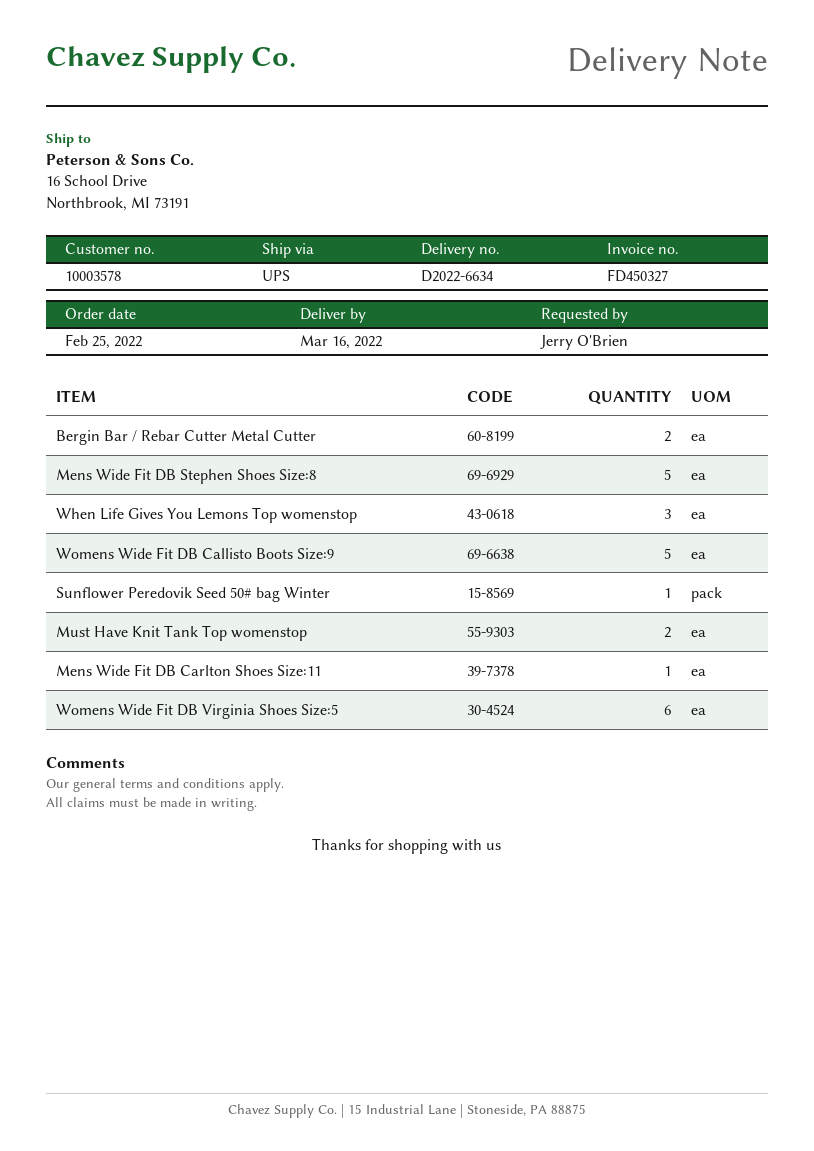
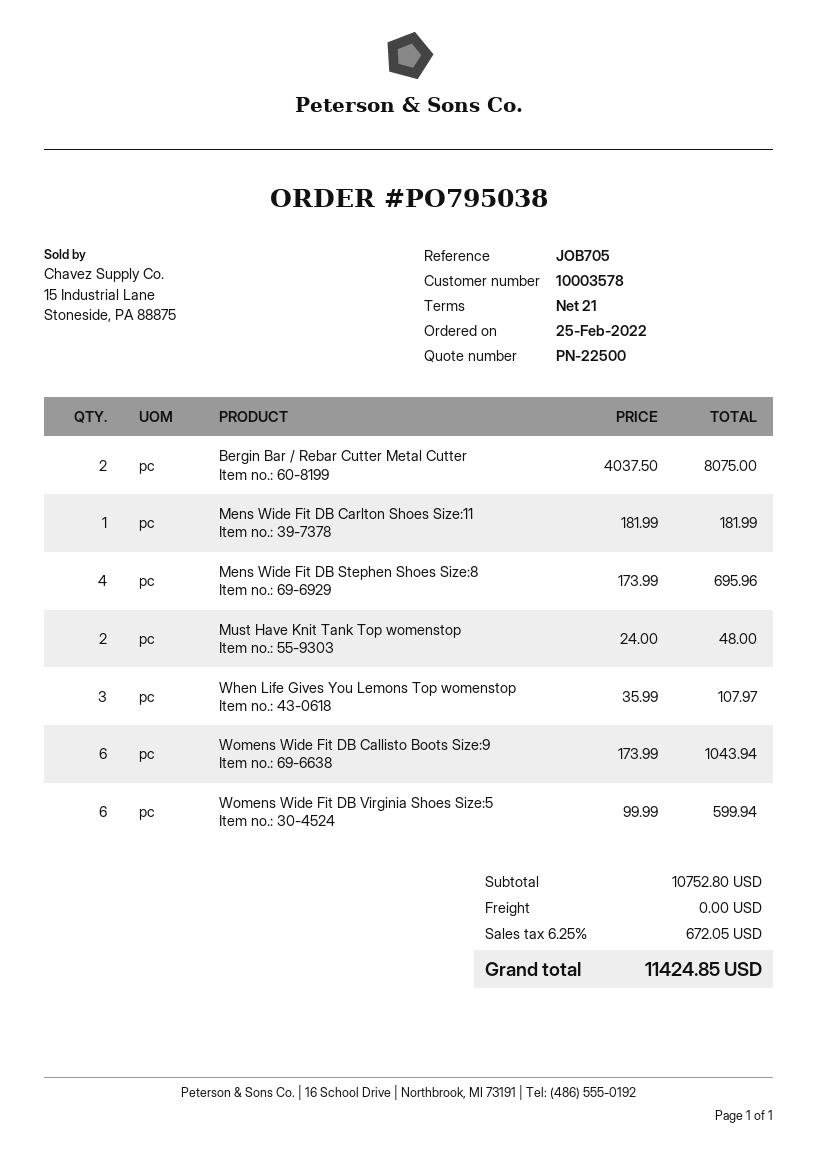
Mens Wide Fit DB Stephen Shoes Size:8: 5 -> 4
Womens Wide Fit DB Callisto Boots Size:9: 5 -> 6
Sunflower Peredovik Seed 50# bag Winter: 1 -> none

